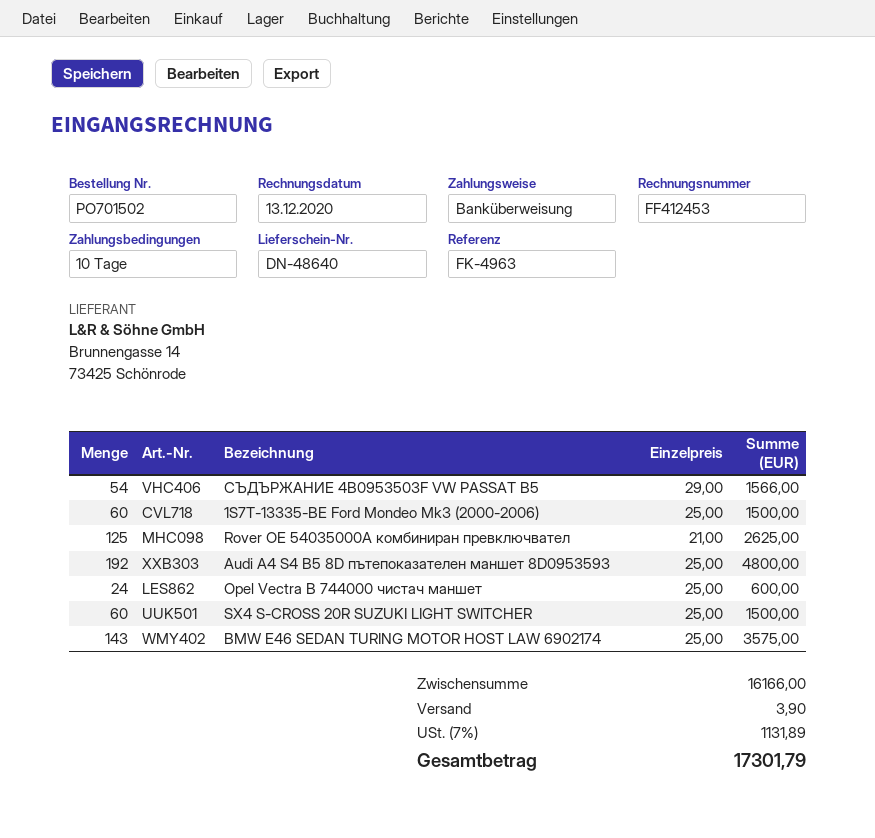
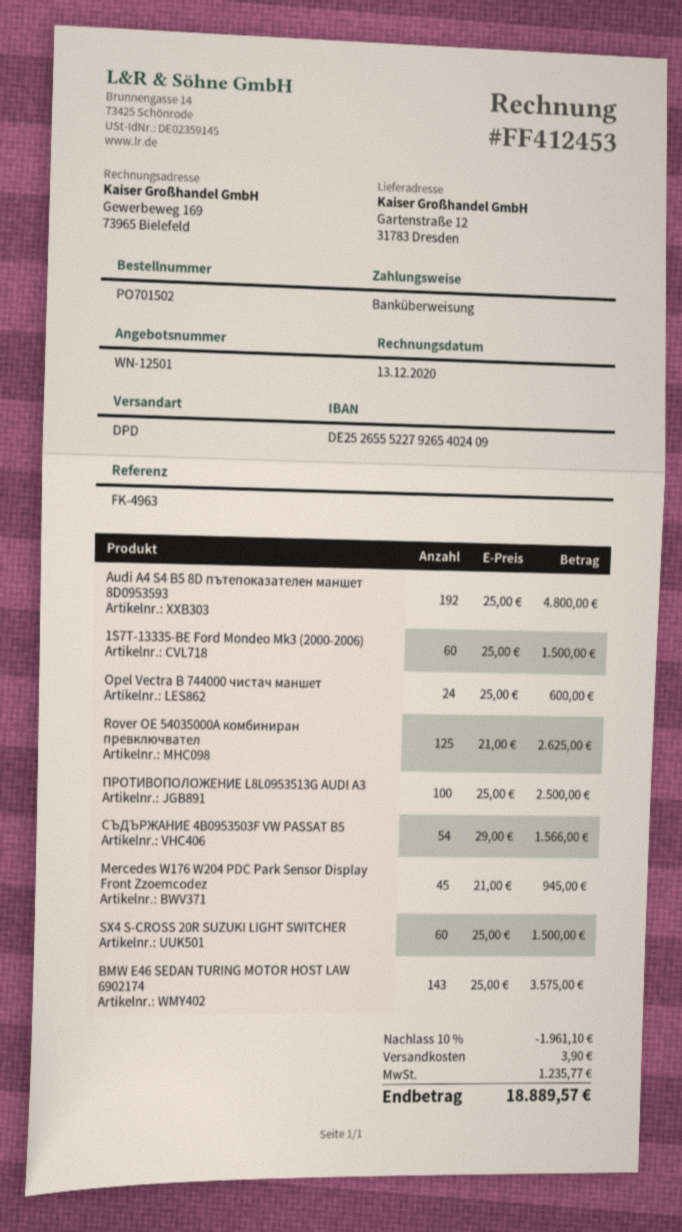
ПРОТИВОПОЛОЖЕНИЕ L8L0953513G AUDI A3: none -> 100 x 25.00 = 2500.00
Mercedes W176 W204 PDC Park Sensor Display Front Zzoemcodez: none -> 45 x 21.00 = 945.00
discount: none -> 10% = 1961.10
tax: 1131.89 -> 1235.77
total: 17301.79 -> 18889.57

